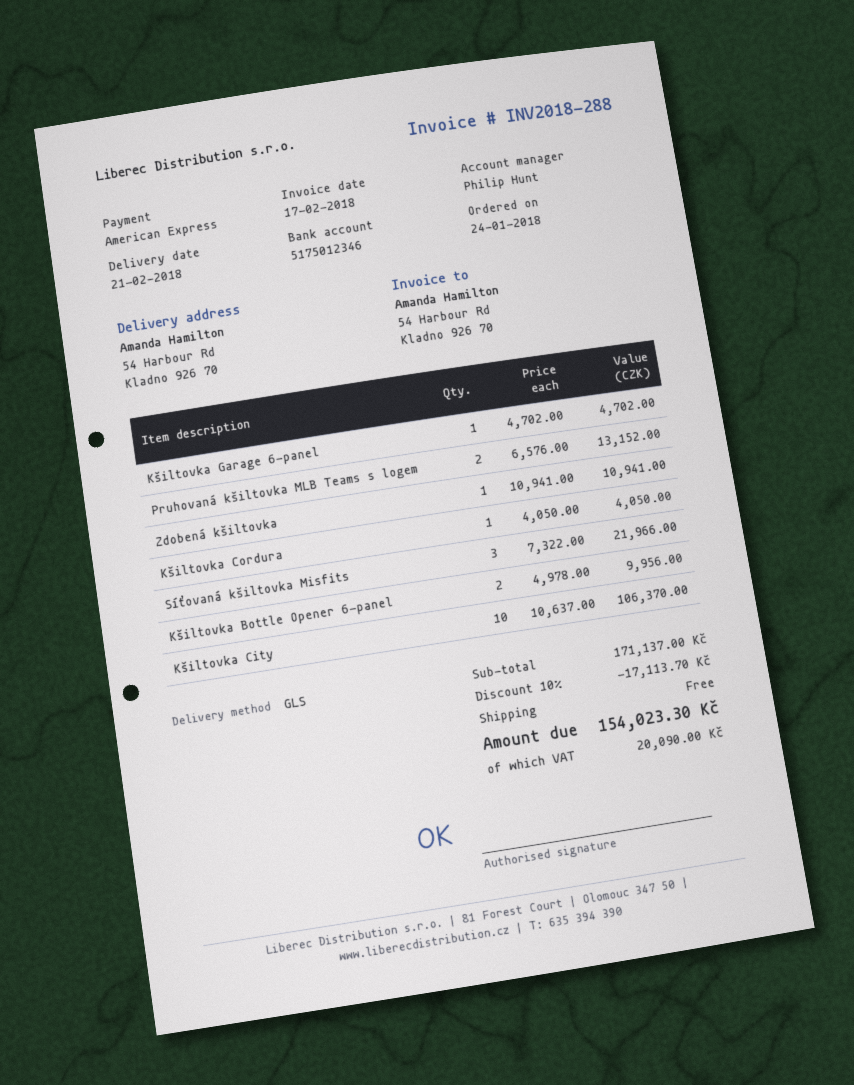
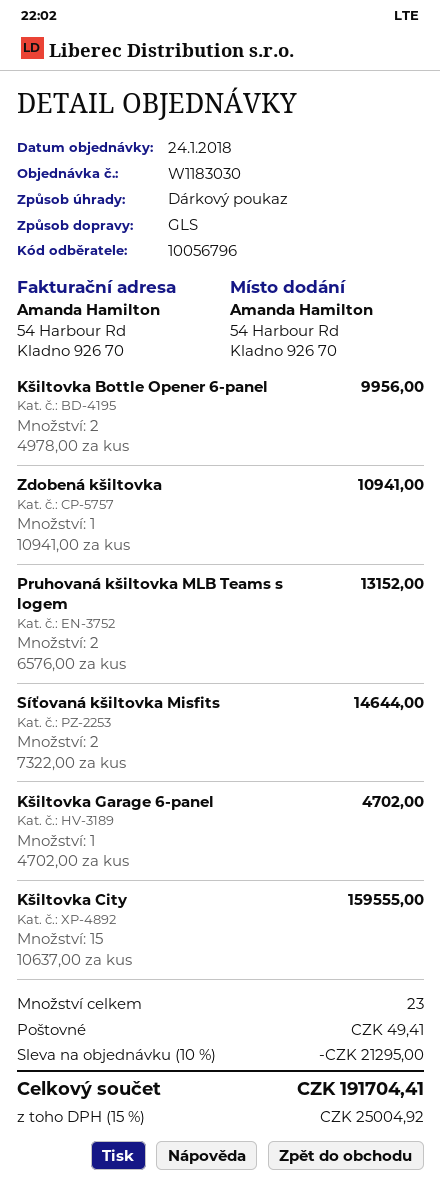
payment method: American Express -> gift card
Kšiltovka Cordura: 1 x 4050.00 = 4050.00 -> none
Síťovaná kšiltovka Misfits: 3 x 7322.00 = 21966.00 -> 2 x 7322.00 = 14644.00
Kšiltovka City: 10 x 10637.00 = 106370.00 -> 15 x 10637.00 = 159555.00
discount: 10% = 17113.70 -> 10% = 21295.00
shipping: 0.00 -> 49.41
tax: 20090.00 -> 25004.92
total: 154023.30 -> 191704.41

